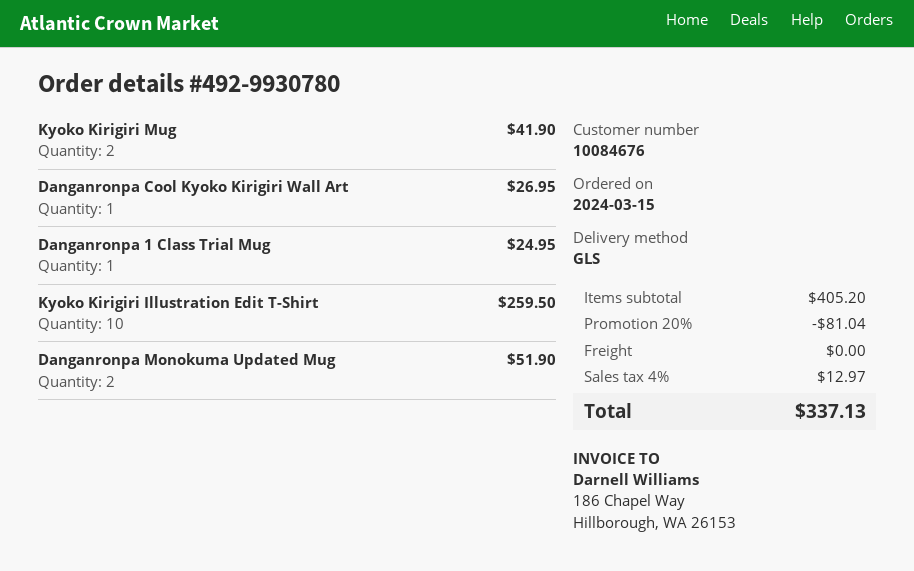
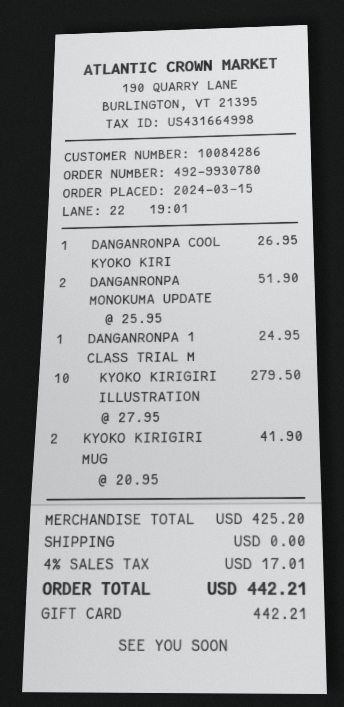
customer number: 10084676 -> 10084286
Kyoko Kirigiri Illustration Edit T-Shirt: 10 for 259.50 -> 10 for 279.50
subtotal: 405.20 -> 425.20
discount: 20% = 81.04 -> none
tax: 4% = 12.97 -> 4% = 17.01
total: 337.13 -> 442.21

